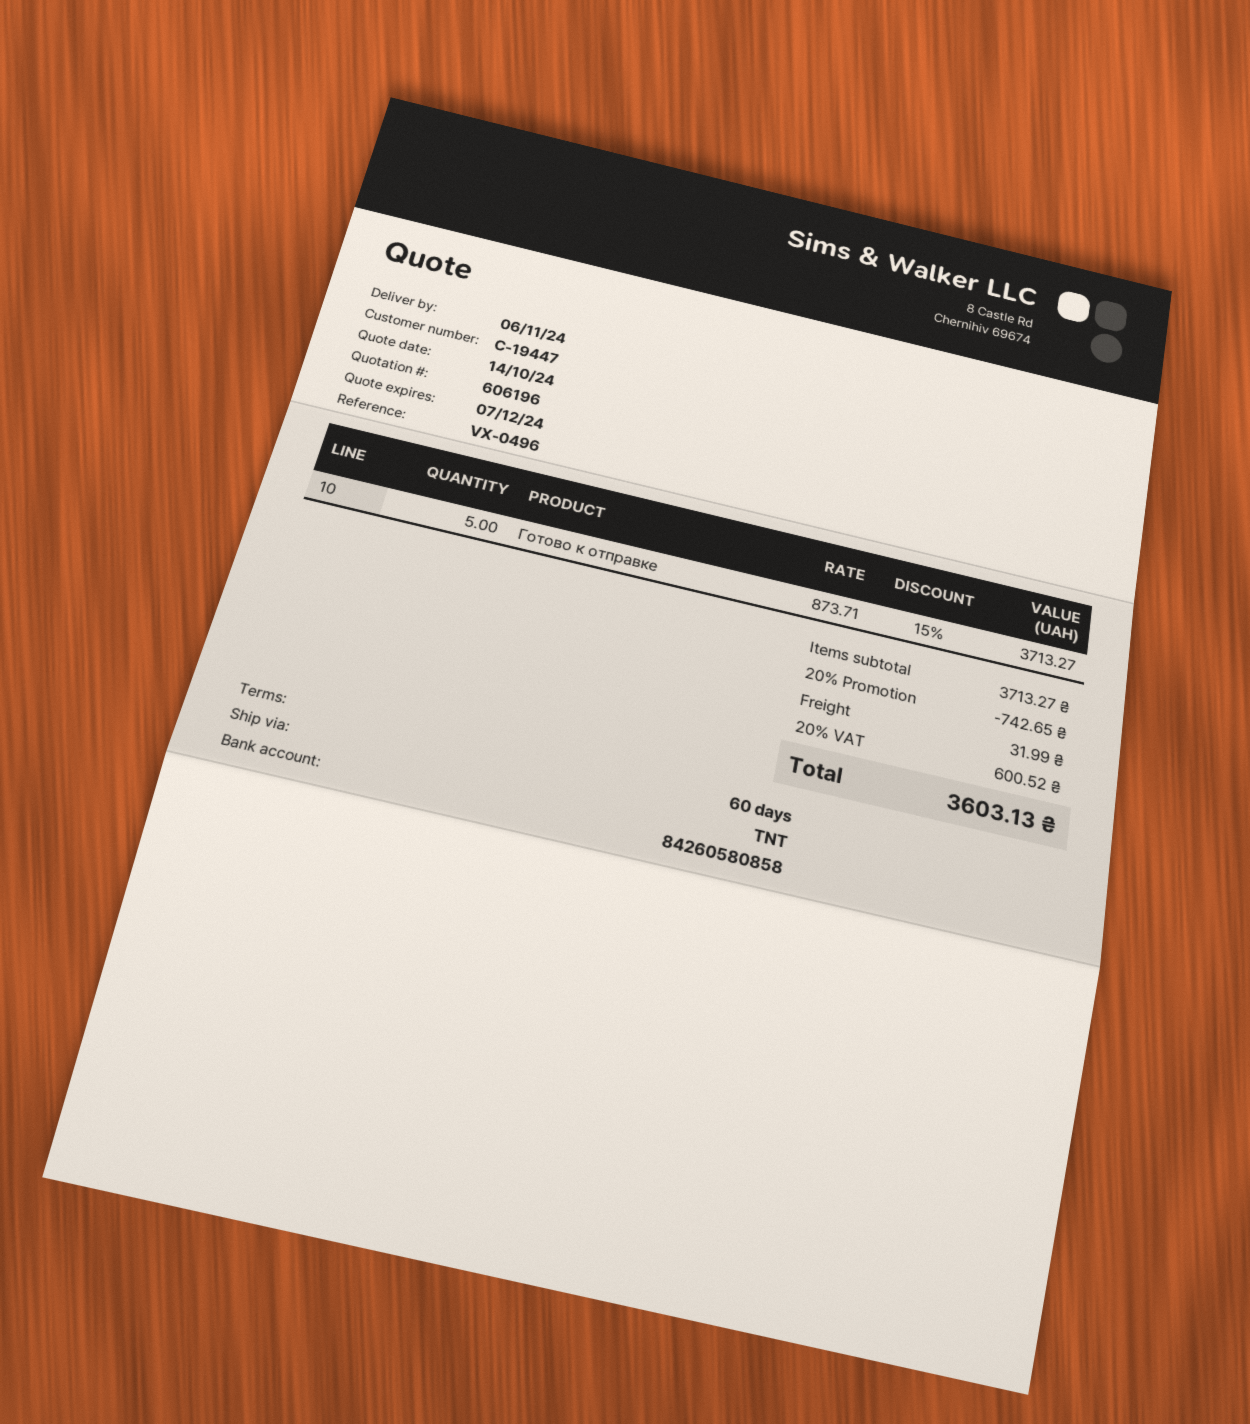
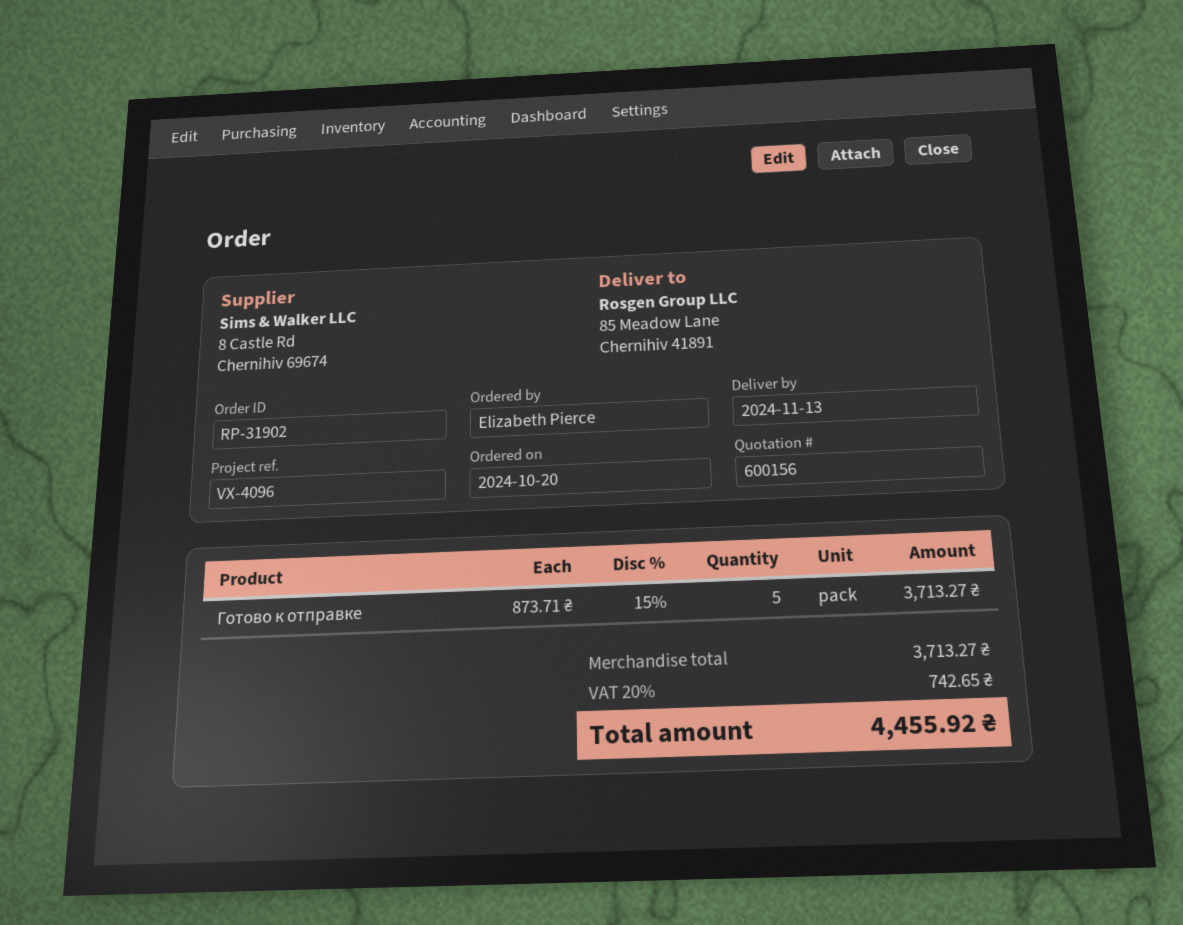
quote number: 606196 -> 600156
delivery date: 2024-11-06 -> 2024-11-13
reference: VX-0496 -> VX-4096
discount: 20% = 742.65 -> none
shipping: 31.99 -> none
tax: 20% = 600.52 -> 20% = 742.65
total: 3603.13 -> 4455.92

